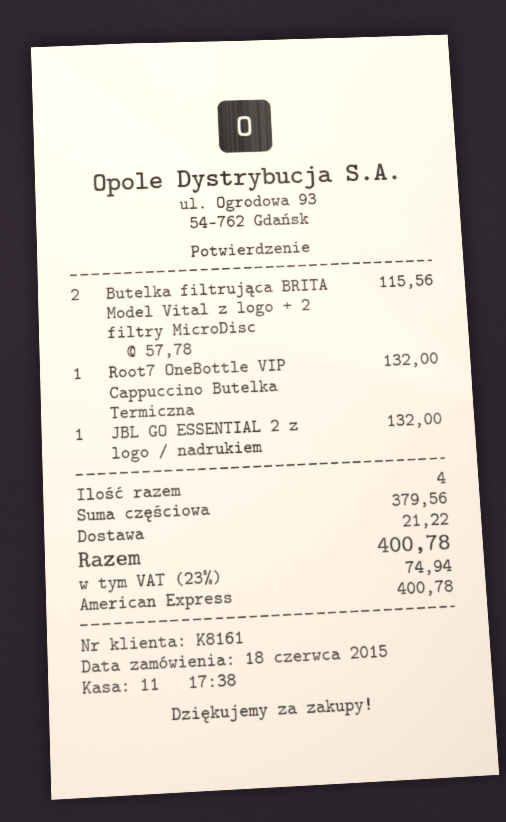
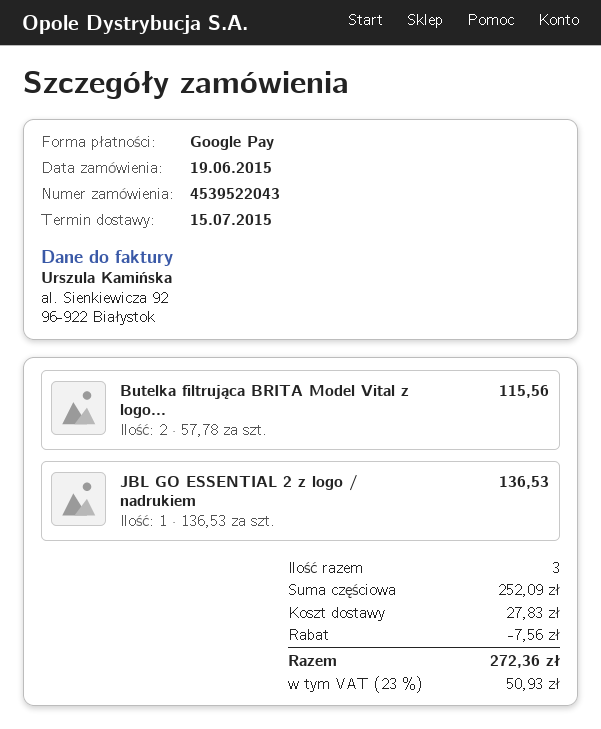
order date: 2015-06-18 -> 2015-06-19
payment method: American Express -> Google Pay
Root7 OneBottle VIP Cappuccino Butelka Termiczna: 1 x 132.00 = 132.00 -> none
JBL GO ESSENTIAL 2 z logo / nadrukiem: 1 x 132.00 = 132.00 -> 1 x 136.53 = 136.53
total quantity: 4 -> 3
subtotal: 379.56 -> 252.09
discount: none -> 7.56
shipping: 21.22 -> 27.83
tax: 23% = 74.94 -> 23% = 50.93
total: 400.78 -> 272.36

